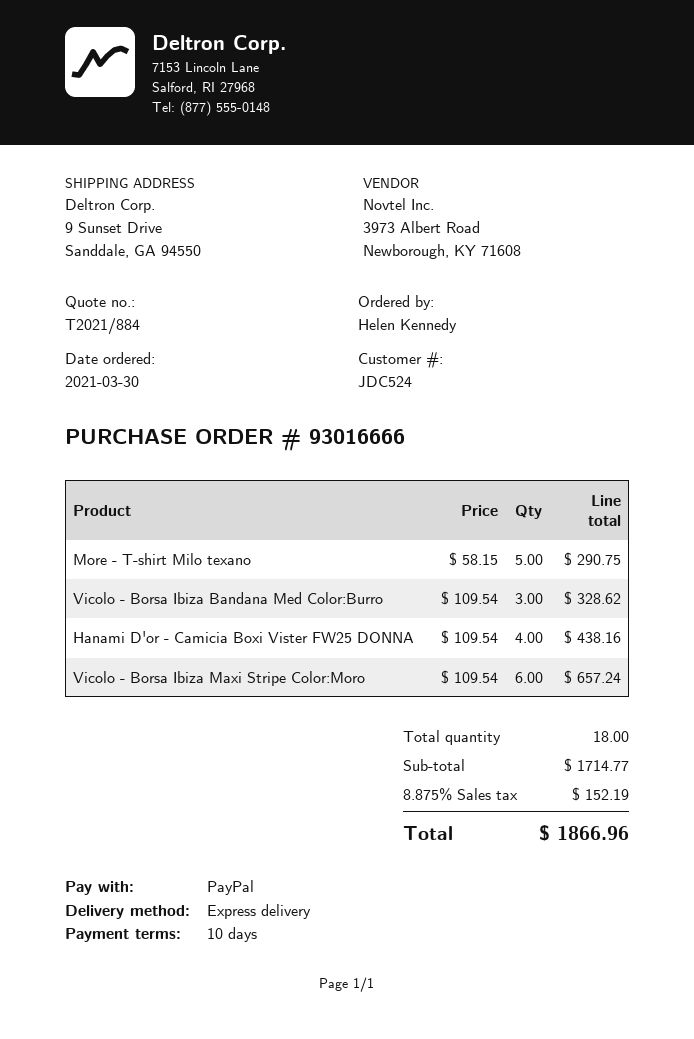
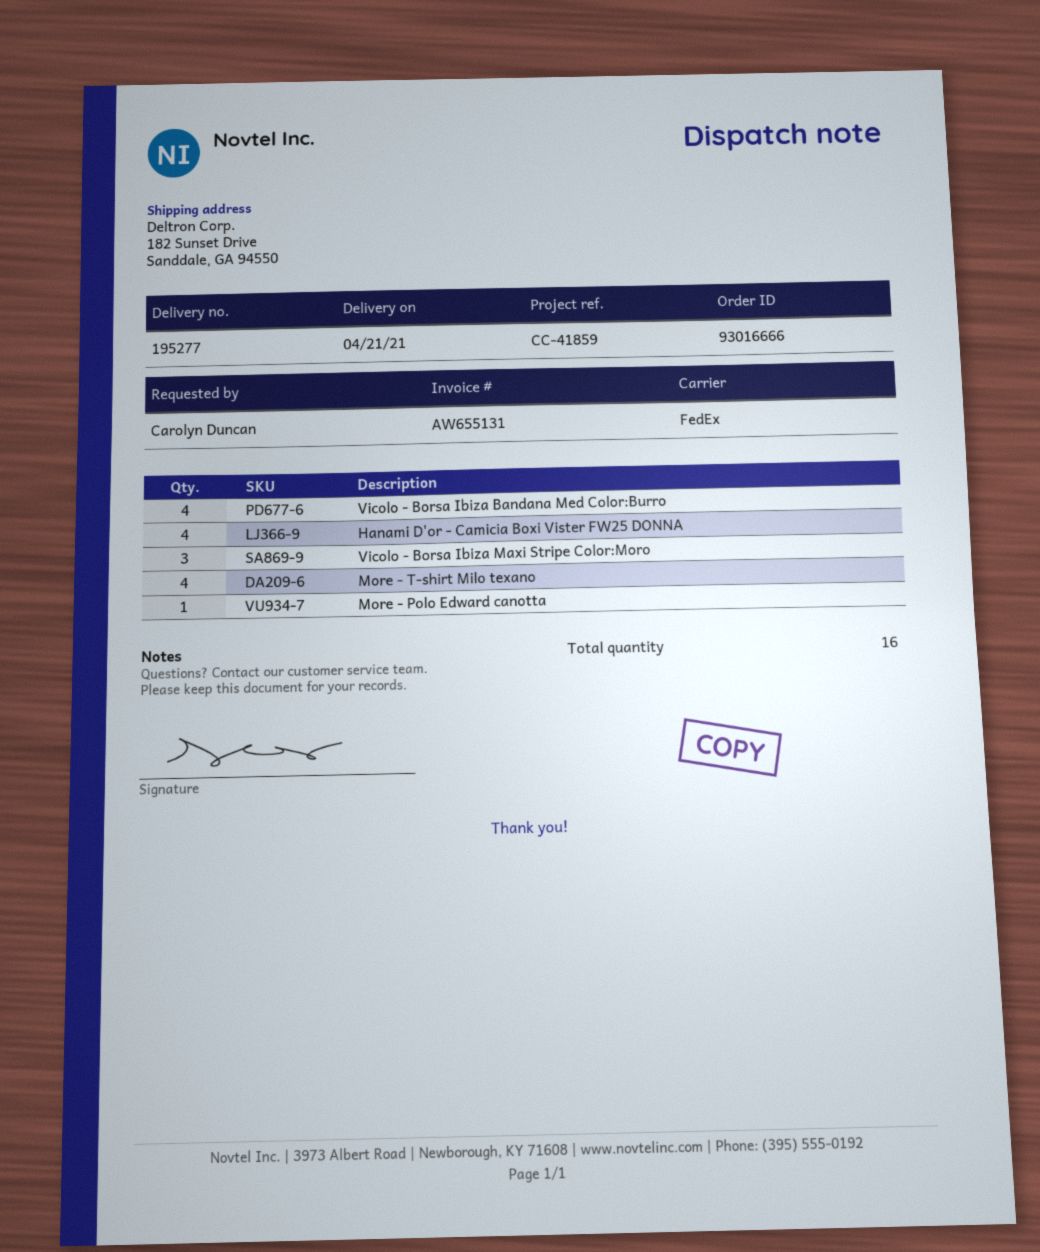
ordered by: Helen Kennedy -> Carolyn Duncan
shipping method: express -> FedEx
ship to: 9 Sunset Drive, Sanddale, GA 94550 -> 182 Sunset Drive, Sanddale, GA 94550
More - T-shirt Milo texano: 5 -> 4
Vicolo - Borsa Ibiza Bandana Med Color:Burro: 3 -> 4
Vicolo - Borsa Ibiza Maxi Stripe Color:Moro: 6 -> 3
More - Polo Edward canotta: none -> 1
total quantity: 18 -> 16

